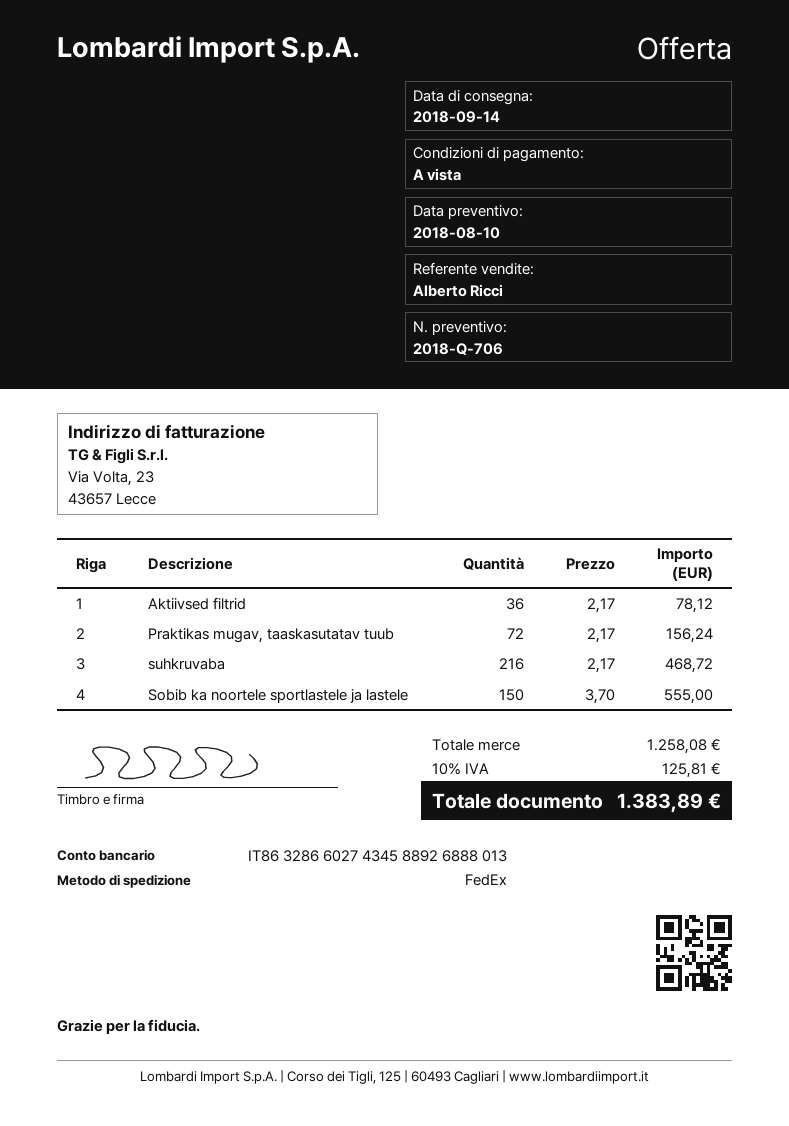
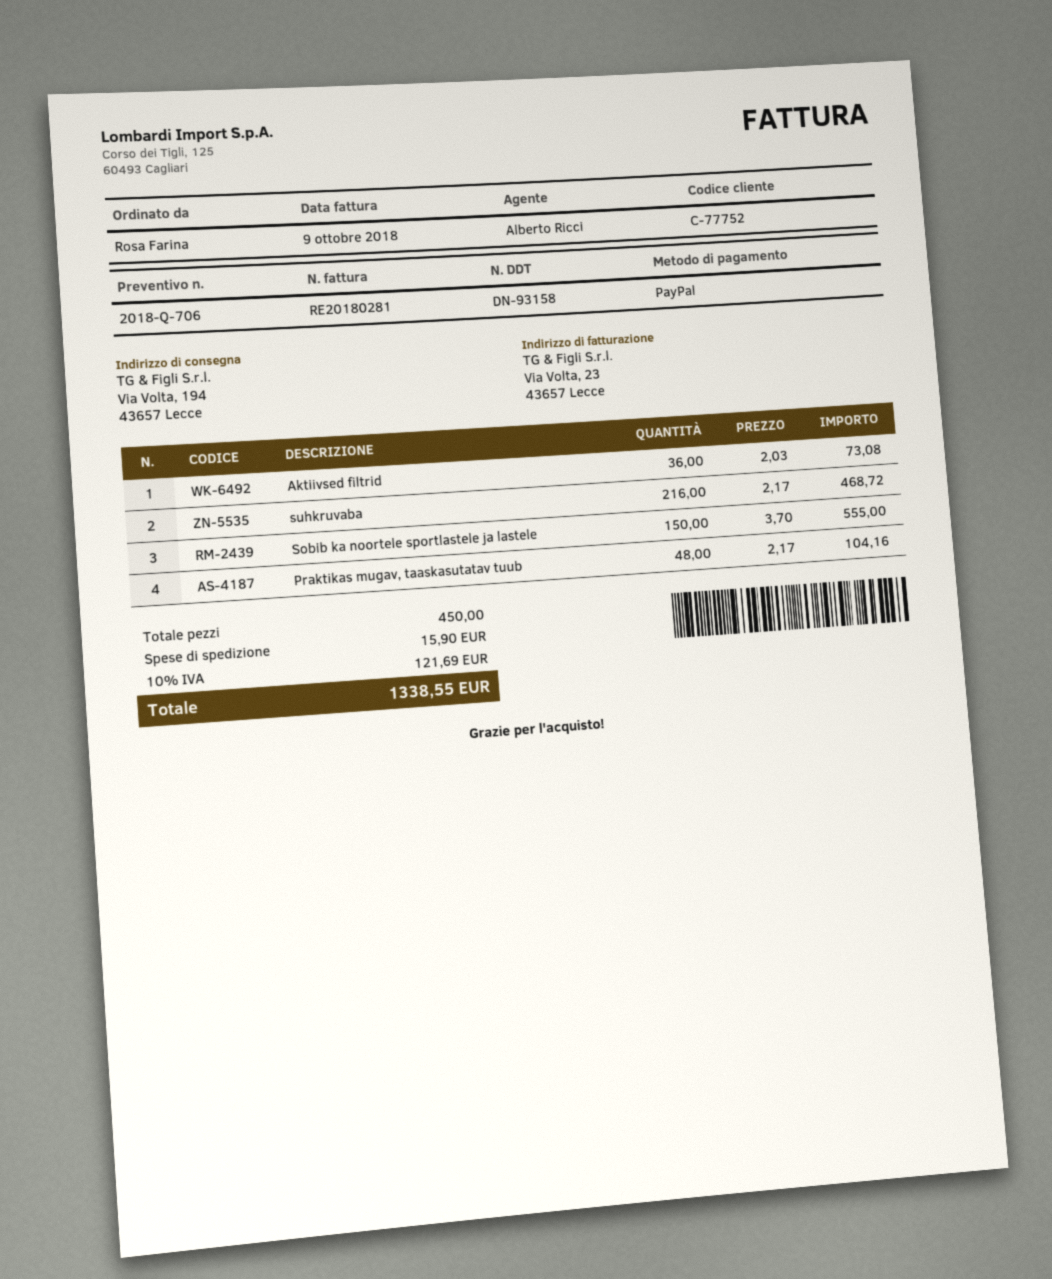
Aktiivsed filtrid: 36 x 2.17 = 78.12 -> 36 x 2.03 = 73.08
Praktikas mugav, taaskasutatav tuub: 72 x 2.17 = 156.24 -> 48 x 2.17 = 104.16
shipping: none -> 15.90
tax: 10% = 125.81 -> 10% = 121.69
total: 1383.89 -> 1338.55

